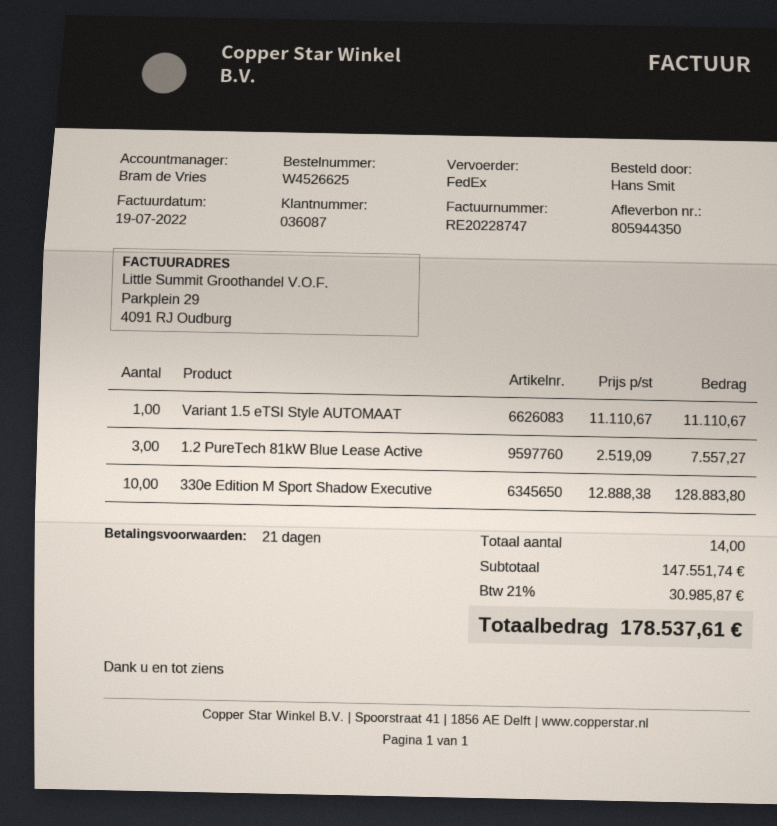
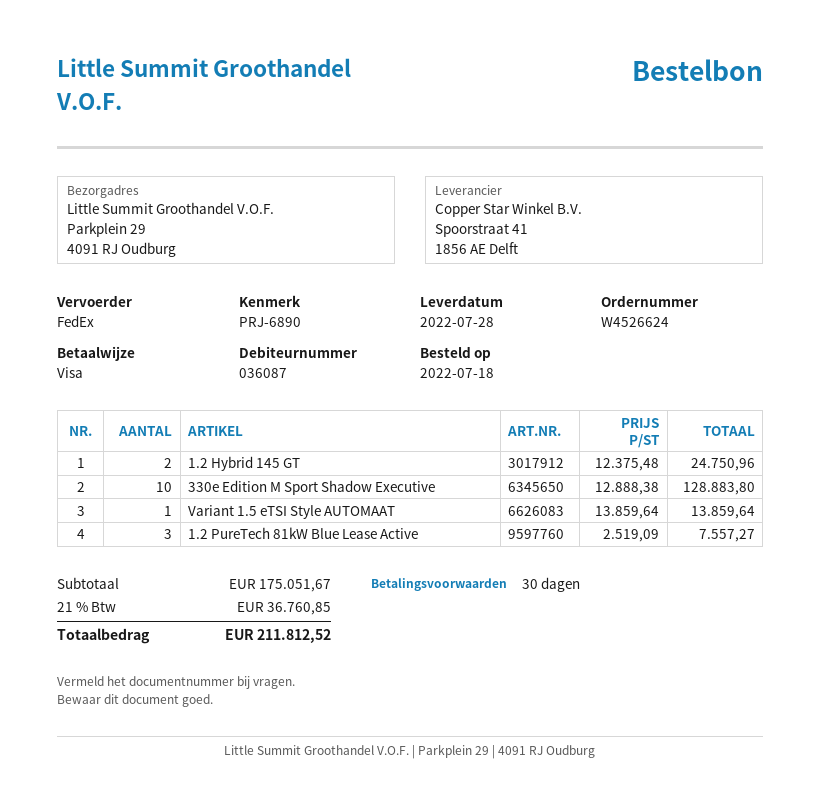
order number: W4526625 -> W4526624
payment terms: 21 days -> 30 days
Variant 1.5 eTSI Style AUTOMAAT: 1 x 11110.67 = 11110.67 -> 1 x 13859.64 = 13859.64
1.2 Hybrid 145 GT: none -> 2 x 12375.48 = 24750.96
subtotal: 147551.74 -> 175051.67
tax: 21% = 30985.87 -> 21% = 36760.85
total: 178537.61 -> 211812.52

